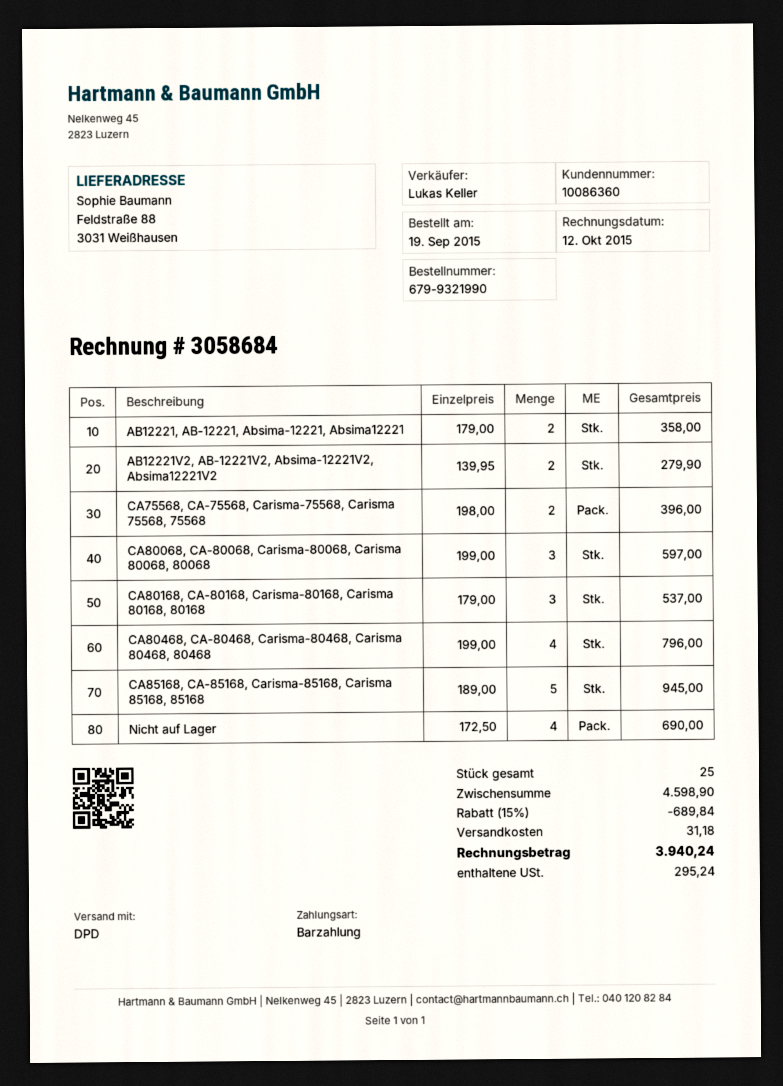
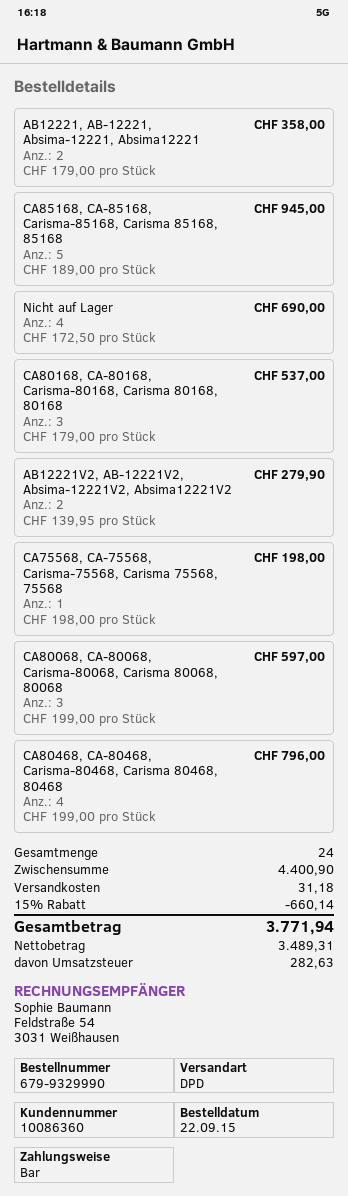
order number: 679-9321990 -> 679-9329990
order date: 2015-09-19 -> 2015-09-22
CA75568, CA-75568, Carisma-75568, Carisma 75568, 75568: 2 x 198.00 = 396.00 -> 1 x 198.00 = 198.00
total quantity: 25 -> 24
subtotal: 4598.90 -> 4400.90
discount: 15% = 689.84 -> 15% = 660.14
tax: 295.24 -> 282.63
total: 3940.24 -> 3771.94

